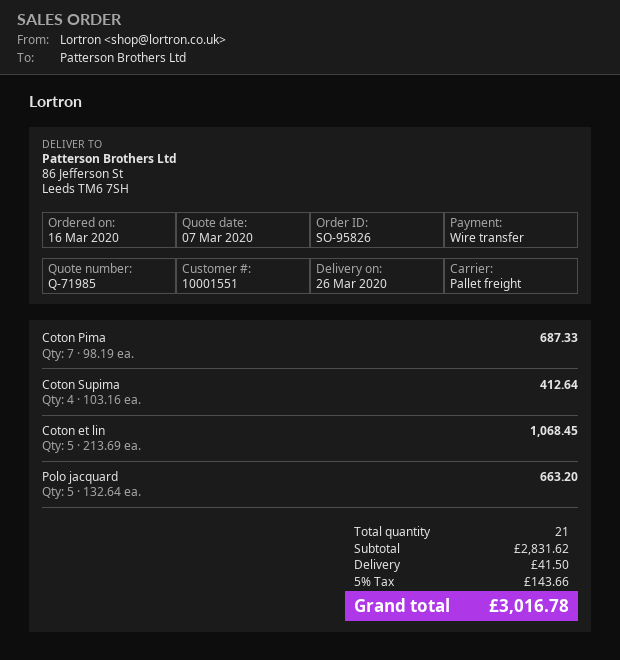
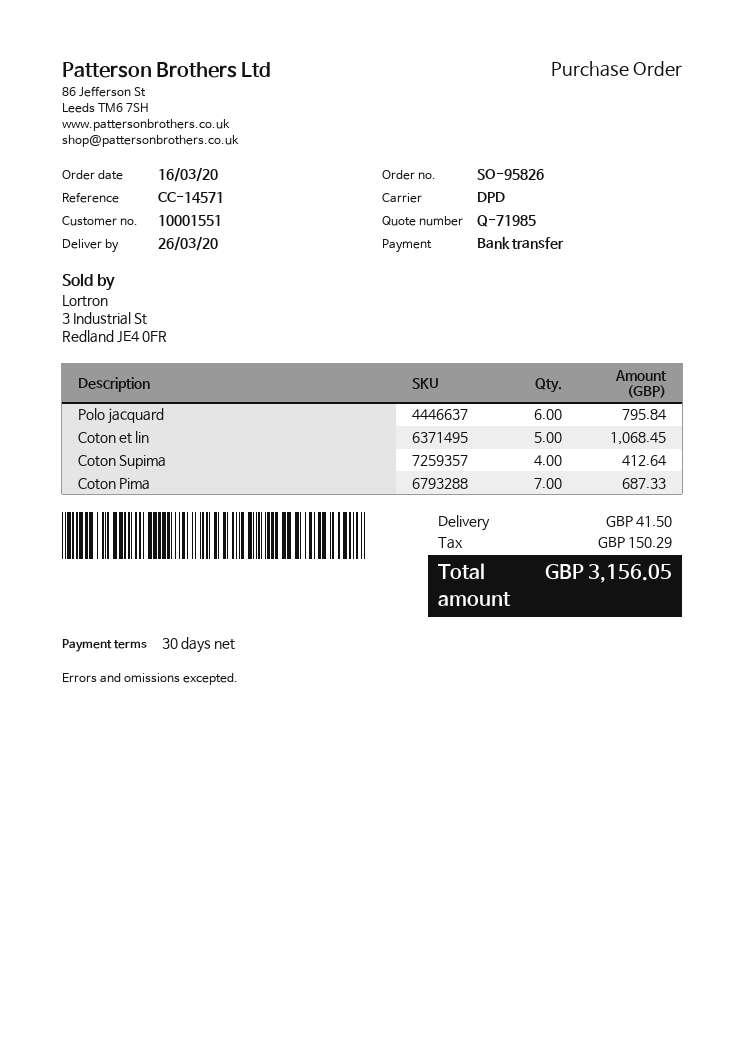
shipping method: pallet freight -> DPD
Polo jacquard: 5 for 663.20 -> 6 for 795.84
tax: 143.66 -> 150.29
total: 3016.78 -> 3156.05

